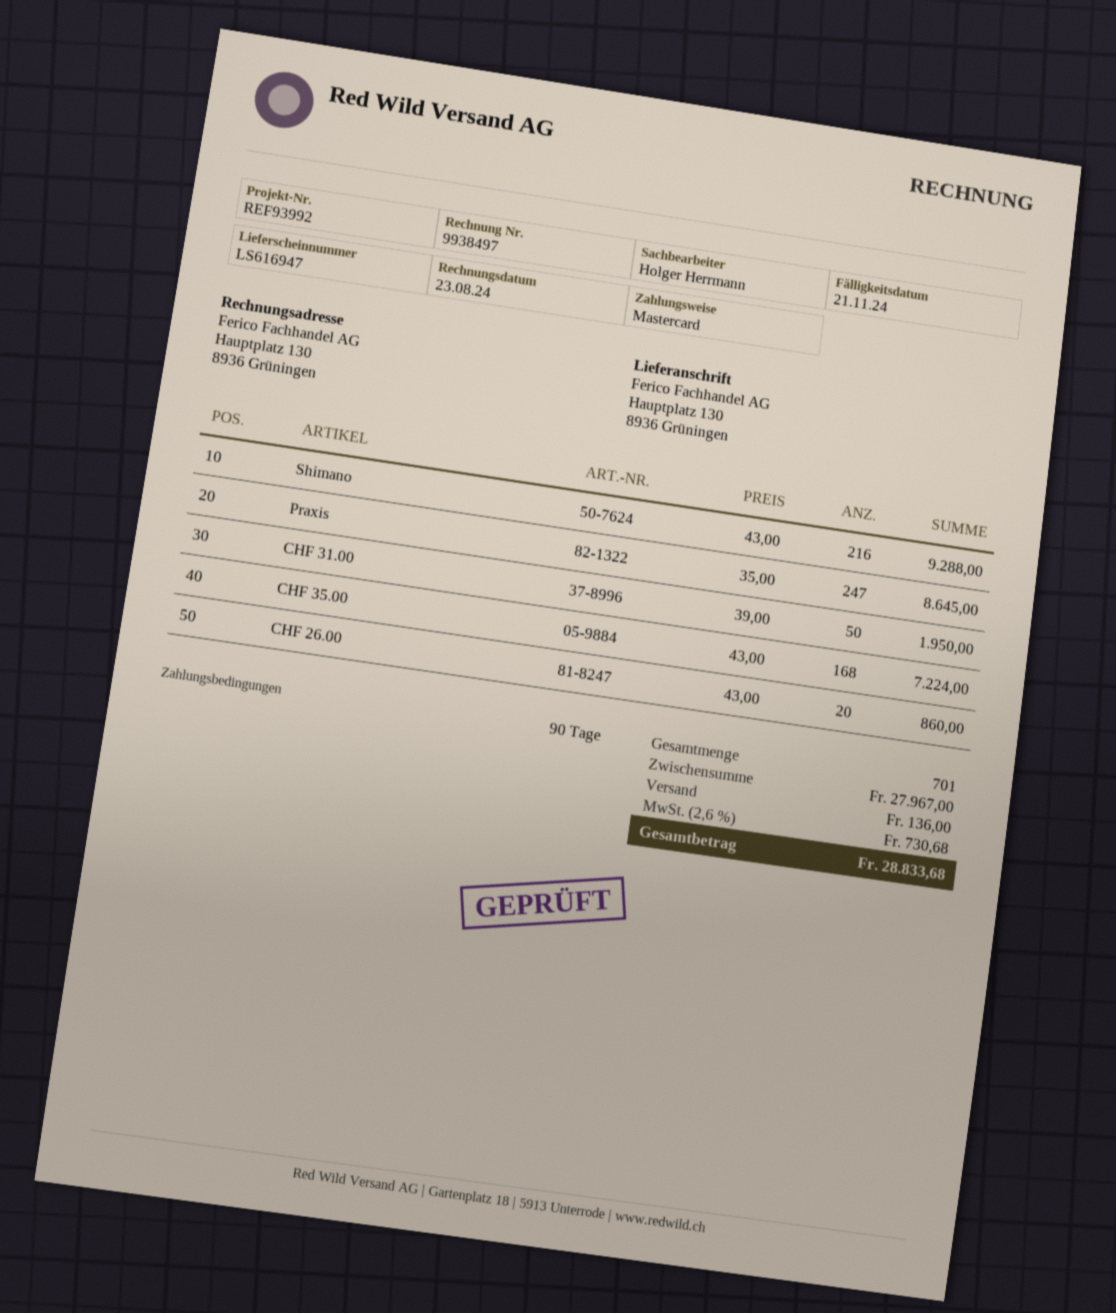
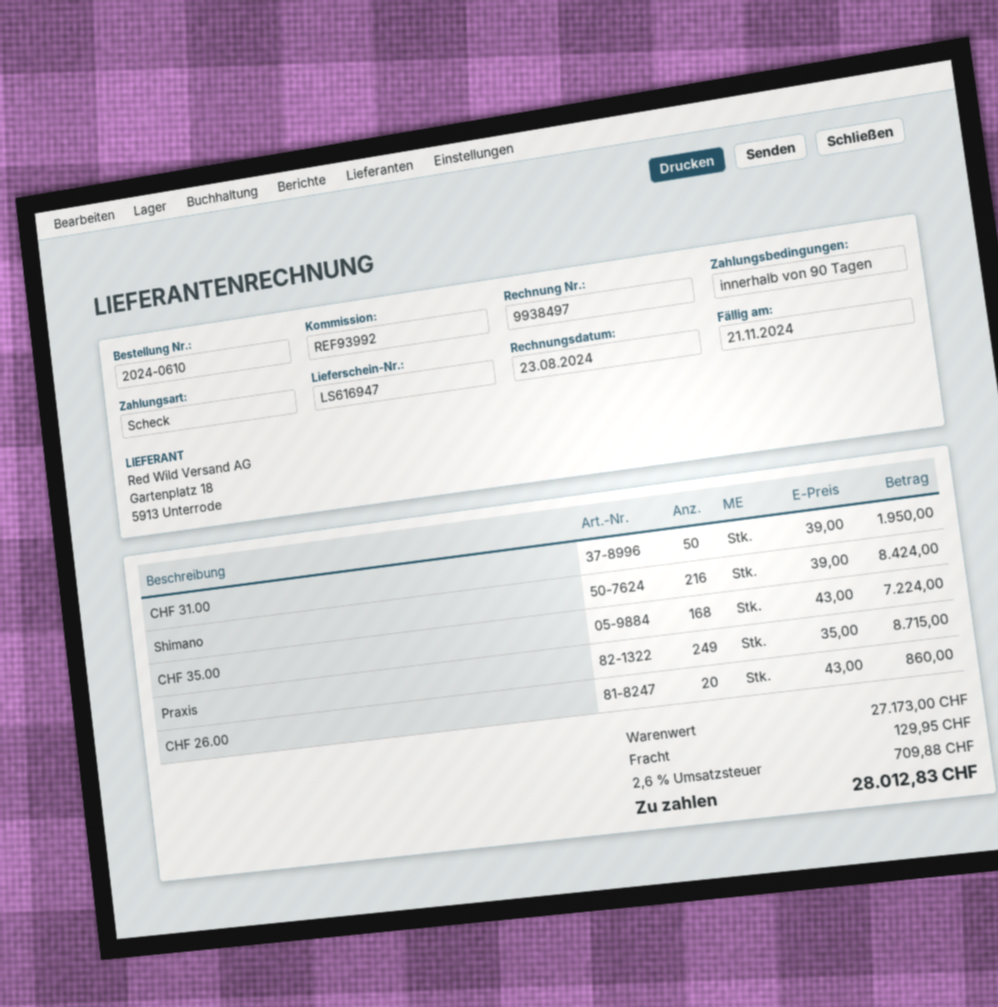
payment method: Mastercard -> cheque
Shimano: 216 x 43.00 = 9288.00 -> 216 x 39.00 = 8424.00
Praxis: 247 x 35.00 = 8645.00 -> 249 x 35.00 = 8715.00
subtotal: 27967.00 -> 27173.00
shipping: 136.00 -> 129.95
tax: 2.6% = 730.68 -> 2.6% = 709.88
total: 28833.68 -> 28012.83

